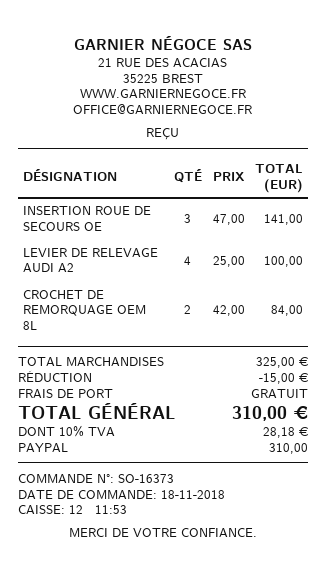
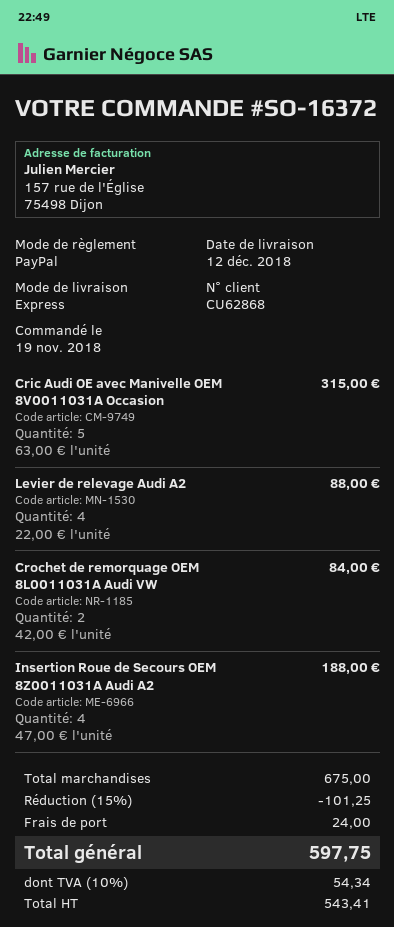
order number: SO-16373 -> SO-16372
order date: 2018-11-18 -> 2018-11-19
INSERTION ROUE DE SECOURS OE: 3 x 47.00 = 141.00 -> 4 x 47.00 = 188.00
LEVIER DE RELEVAGE AUDI A2: 4 x 25.00 = 100.00 -> 4 x 22.00 = 88.00
Cric Audi OE avec Manivelle OEM 8V0011031A Occasion: none -> 5 x 63.00 = 315.00
subtotal: 325.00 -> 675.00
discount: 15.00 -> 101.25
shipping: 0.00 -> 24.00
tax: 10% = 28.18 -> 10% = 54.34
total: 310.00 -> 597.75

